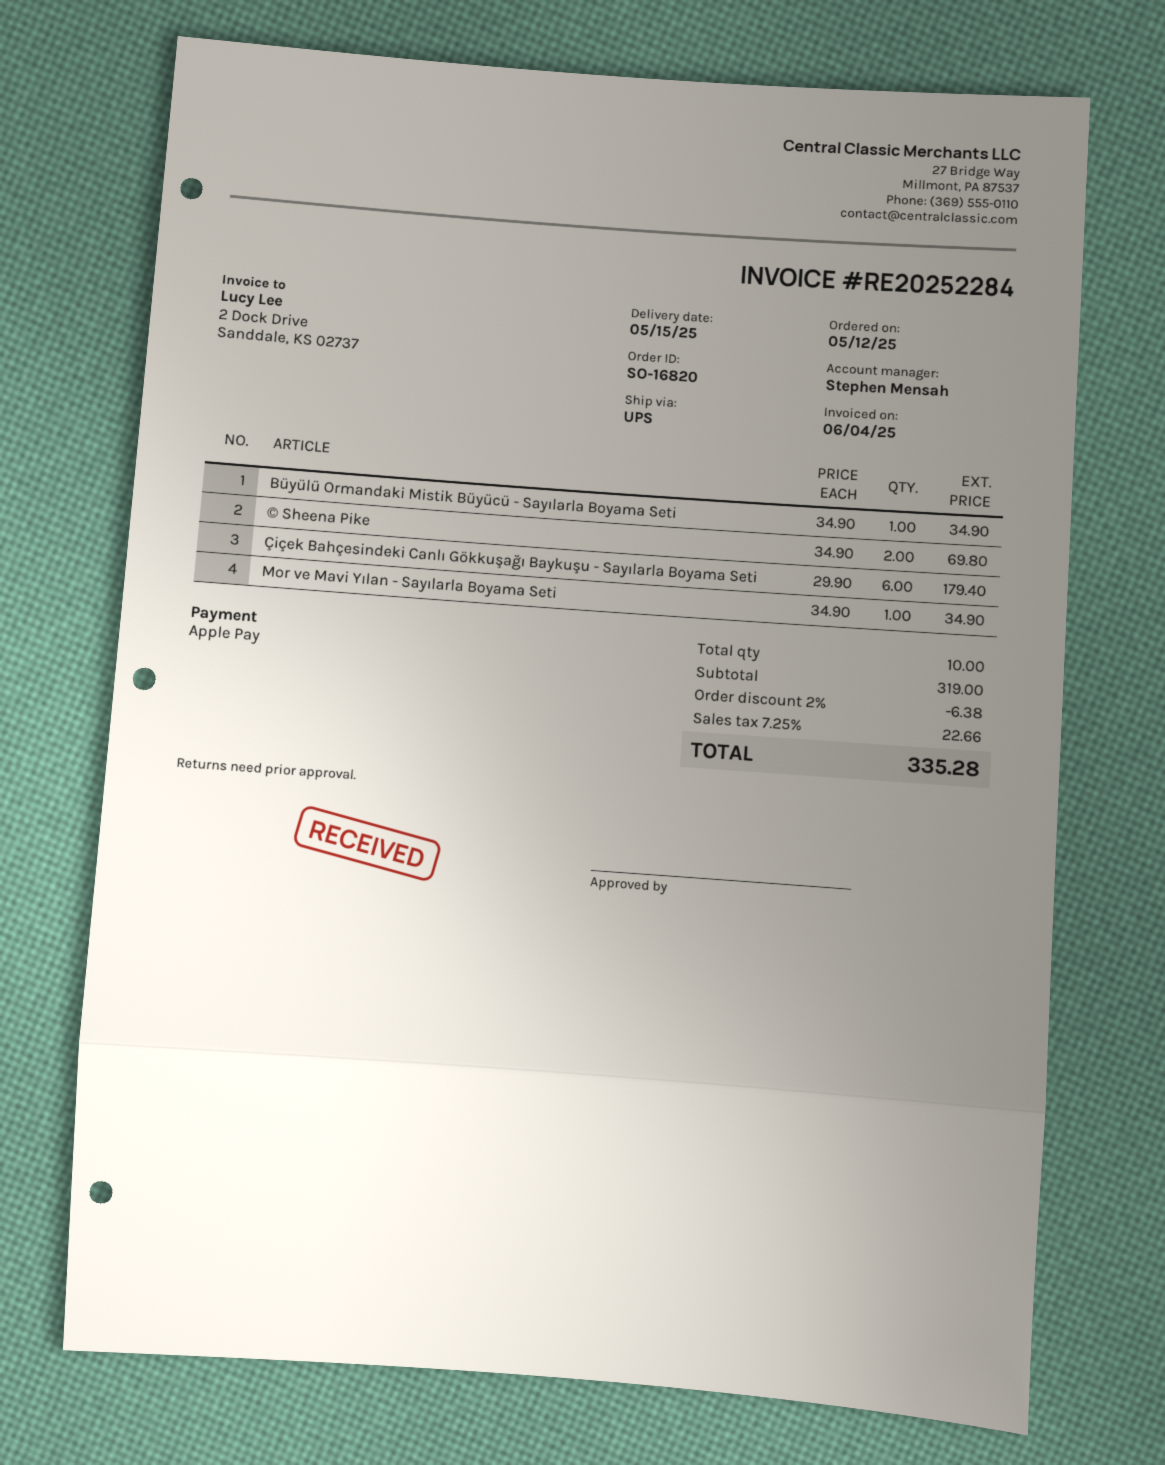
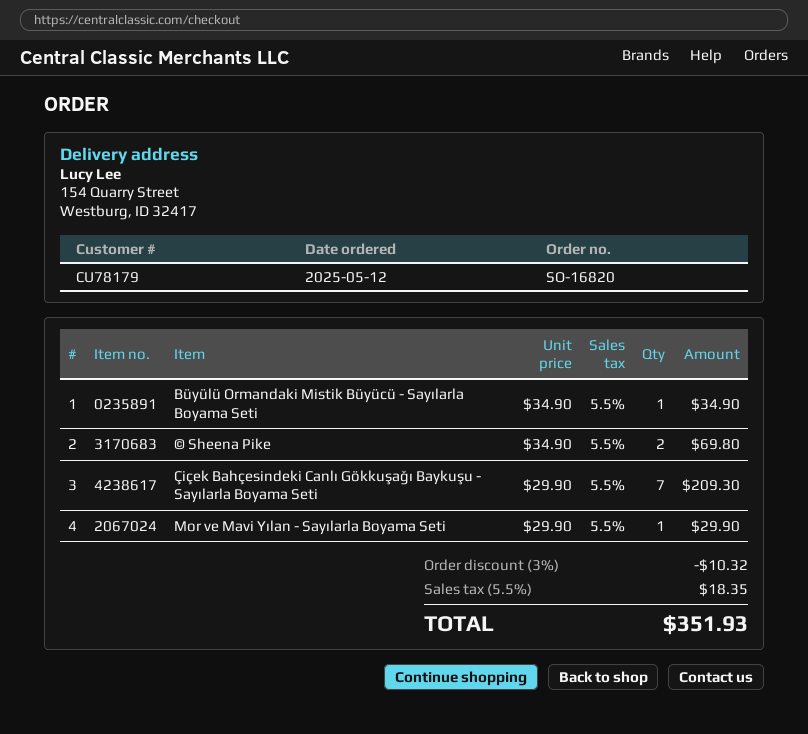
Çiçek Bahçesindeki Canlı Gökkuşağı Baykuşu - Sayılarla Boyama Seti: 6 x 29.90 = 179.40 -> 7 x 29.90 = 209.30
Mor ve Mavi Yılan - Sayılarla Boyama Seti: 1 x 34.90 = 34.90 -> 1 x 29.90 = 29.90
discount: 2% = 6.38 -> 3% = 10.32
tax: 7.25% = 22.66 -> 5.5% = 18.35
total: 335.28 -> 351.93

